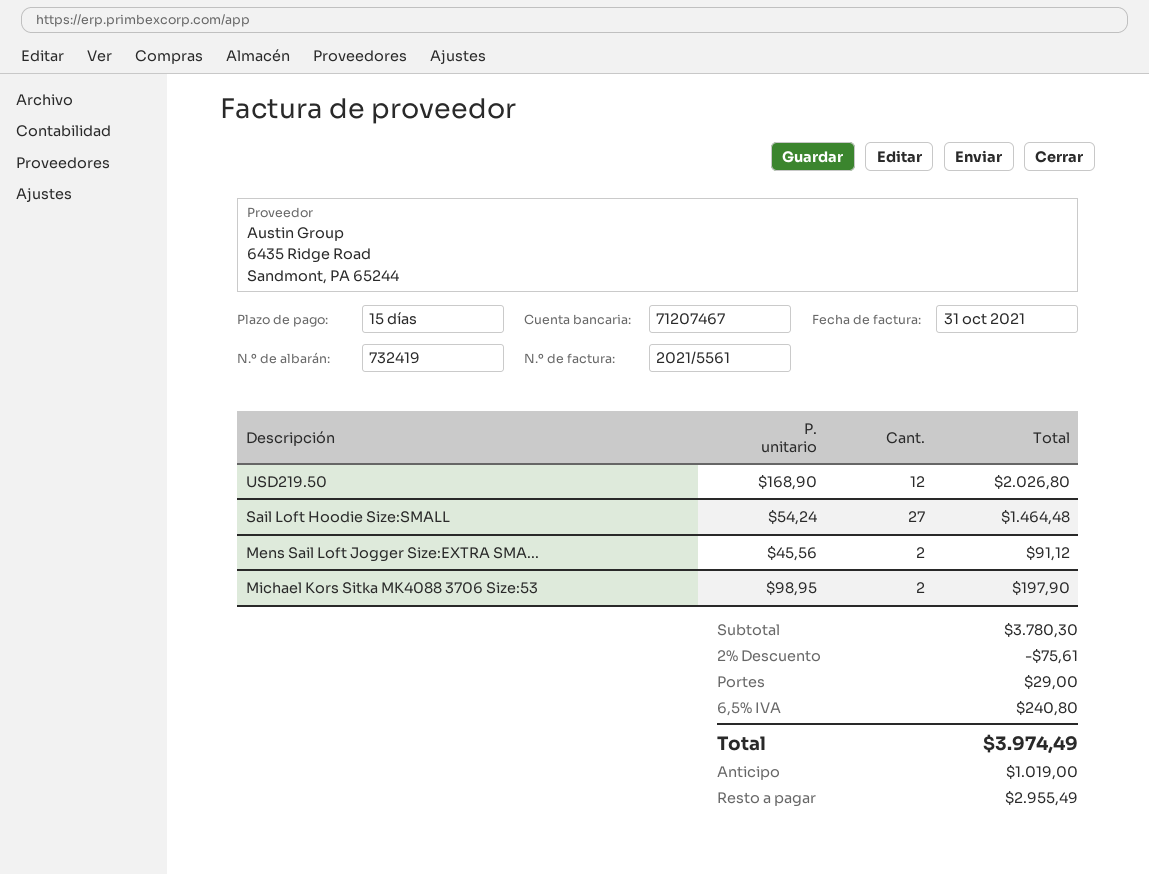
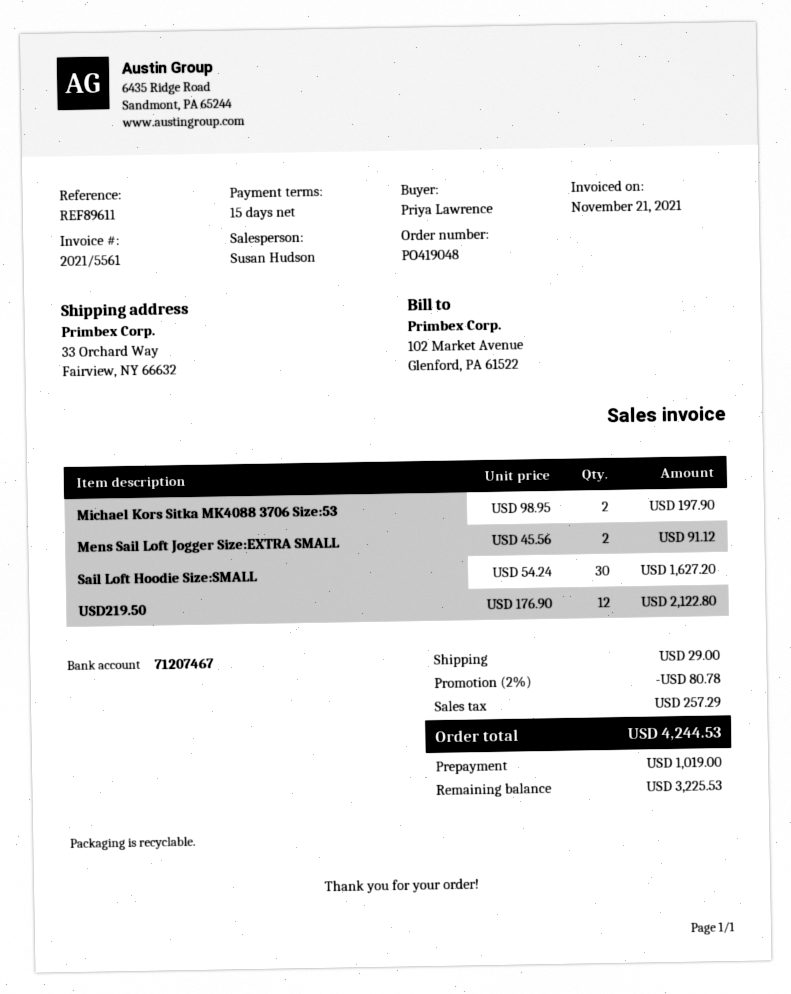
invoice date: 2021-10-31 -> 2021-11-21
USD219.50: 12 x 168.90 = 2026.80 -> 12 x 176.90 = 2122.80
Sail Loft Hoodie Size:SMALL: 27 x 54.24 = 1464.48 -> 30 x 54.24 = 1627.20
discount: 2% = 75.61 -> 2% = 80.78
tax: 240.80 -> 257.29
total: 3974.49 -> 4244.53
balance: 2955.49 -> 3225.53

